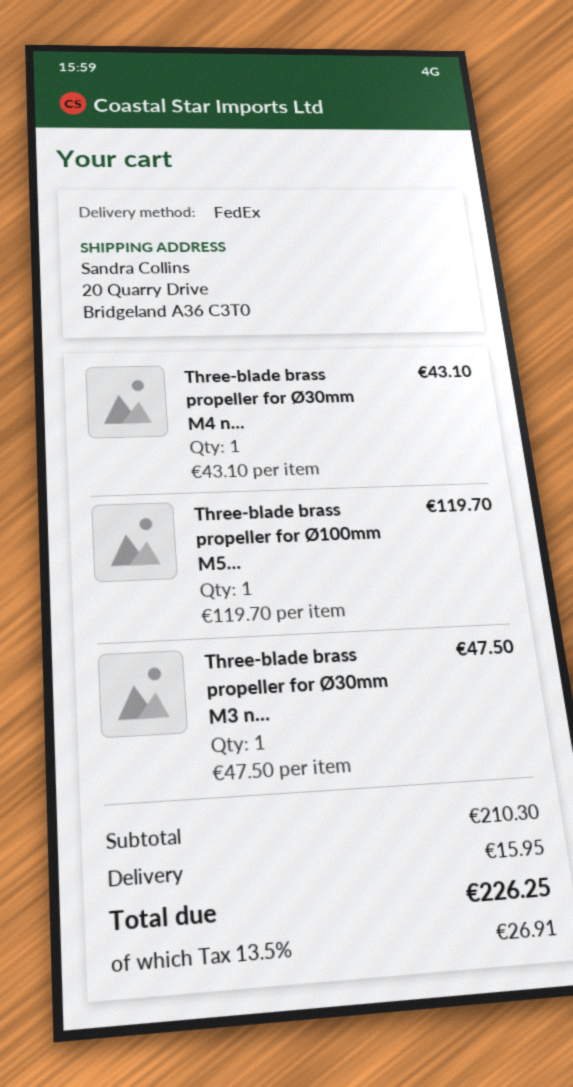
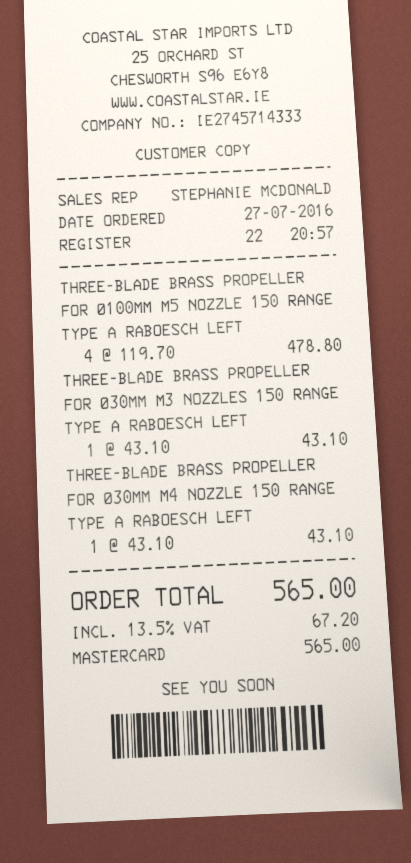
Three-blade brass propeller for Ø100mm M5...: 1 x 119.70 = 119.70 -> 4 x 119.70 = 478.80
Three-blade brass propeller for Ø30mm M3 n...: 1 x 47.50 = 47.50 -> 1 x 43.10 = 43.10
shipping: 15.95 -> none
tax: 13.5% = 26.91 -> 13.5% = 67.20
total: 226.25 -> 565.00

